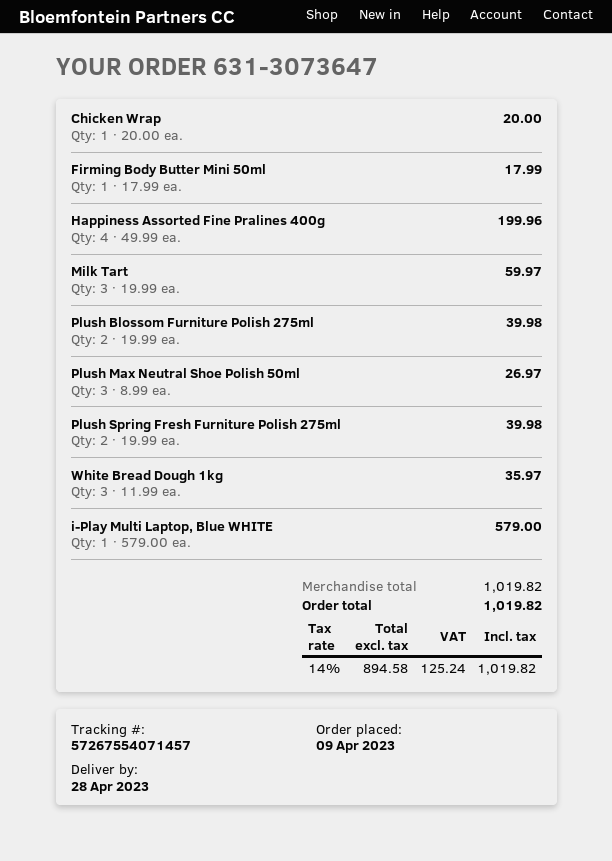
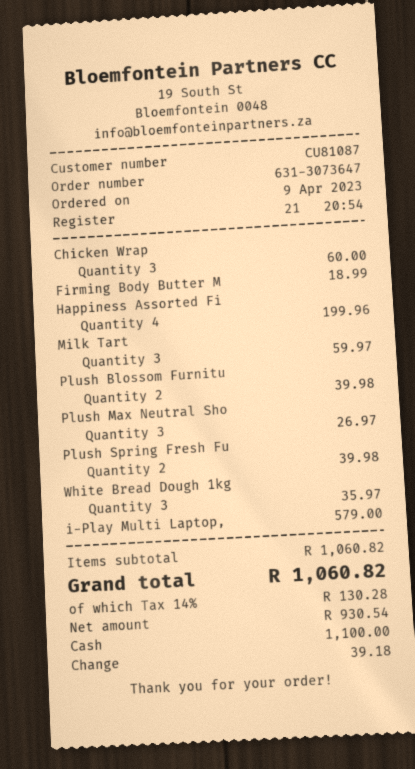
Chicken Wrap: 1 for 20.00 -> 3 for 60.00
Firming Body Butter Mini 50ml: 1 for 17.99 -> 1 for 18.99
subtotal: 1019.82 -> 1060.82
net: 894.58 -> 930.54
tax: 14% = 125.24 -> 14% = 130.28
total: 1019.82 -> 1060.82

